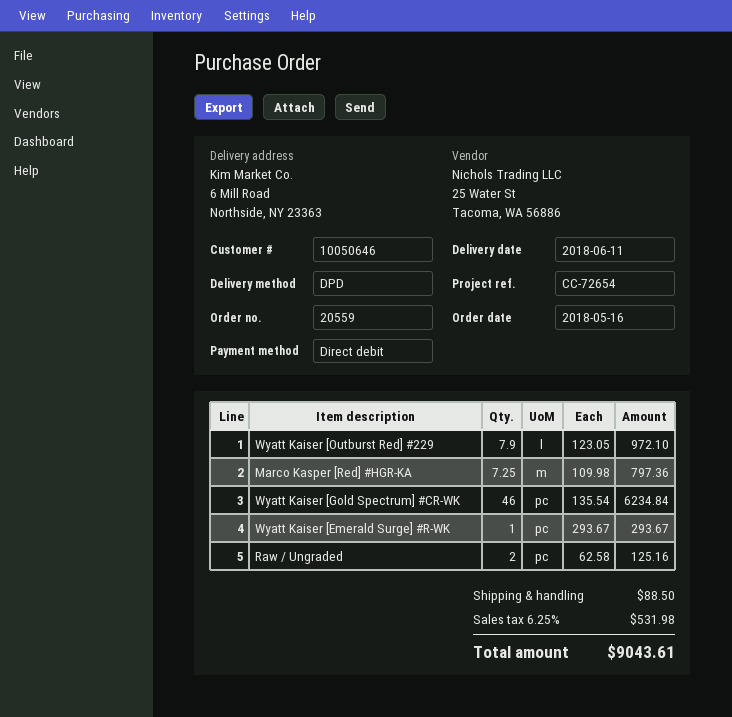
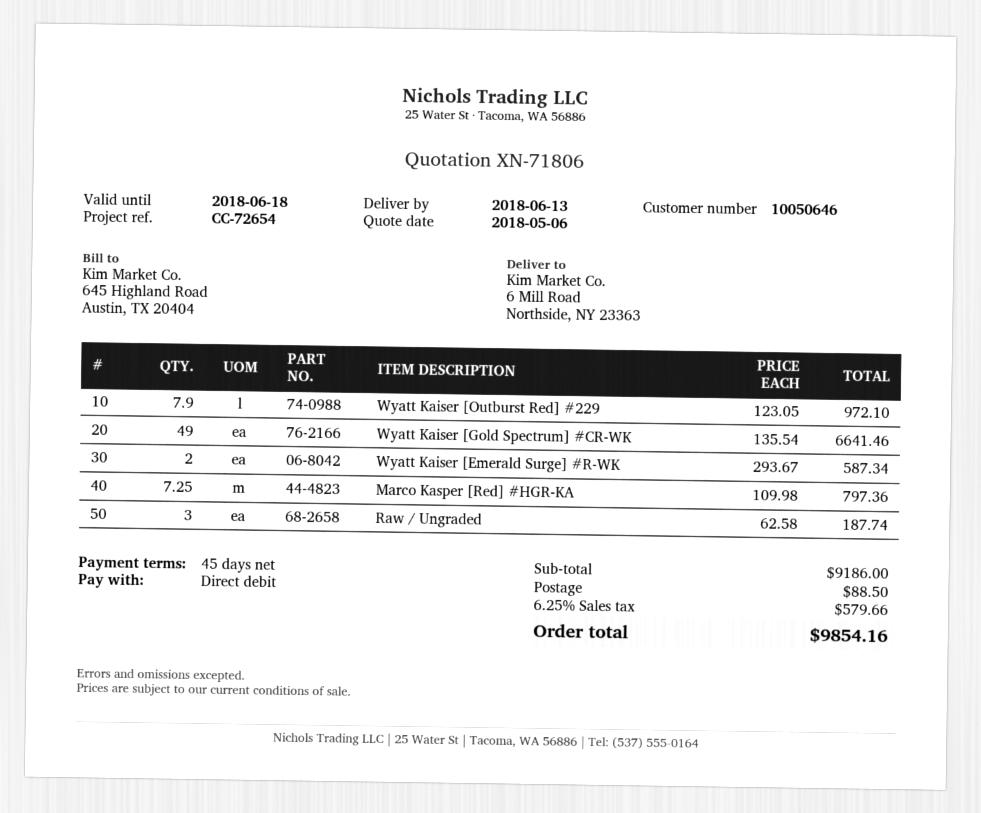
delivery date: 2018-06-11 -> 2018-06-13
Wyatt Kaiser [Gold Spectrum] #CR-WK: 46 x 135.54 = 6234.84 -> 49 x 135.54 = 6641.46
Wyatt Kaiser [Emerald Surge] #R-WK: 1 x 293.67 = 293.67 -> 2 x 293.67 = 587.34
Raw / Ungraded: 2 x 62.58 = 125.16 -> 3 x 62.58 = 187.74
tax: 6.25% = 531.98 -> 6.25% = 579.66
total: 9043.61 -> 9854.16

